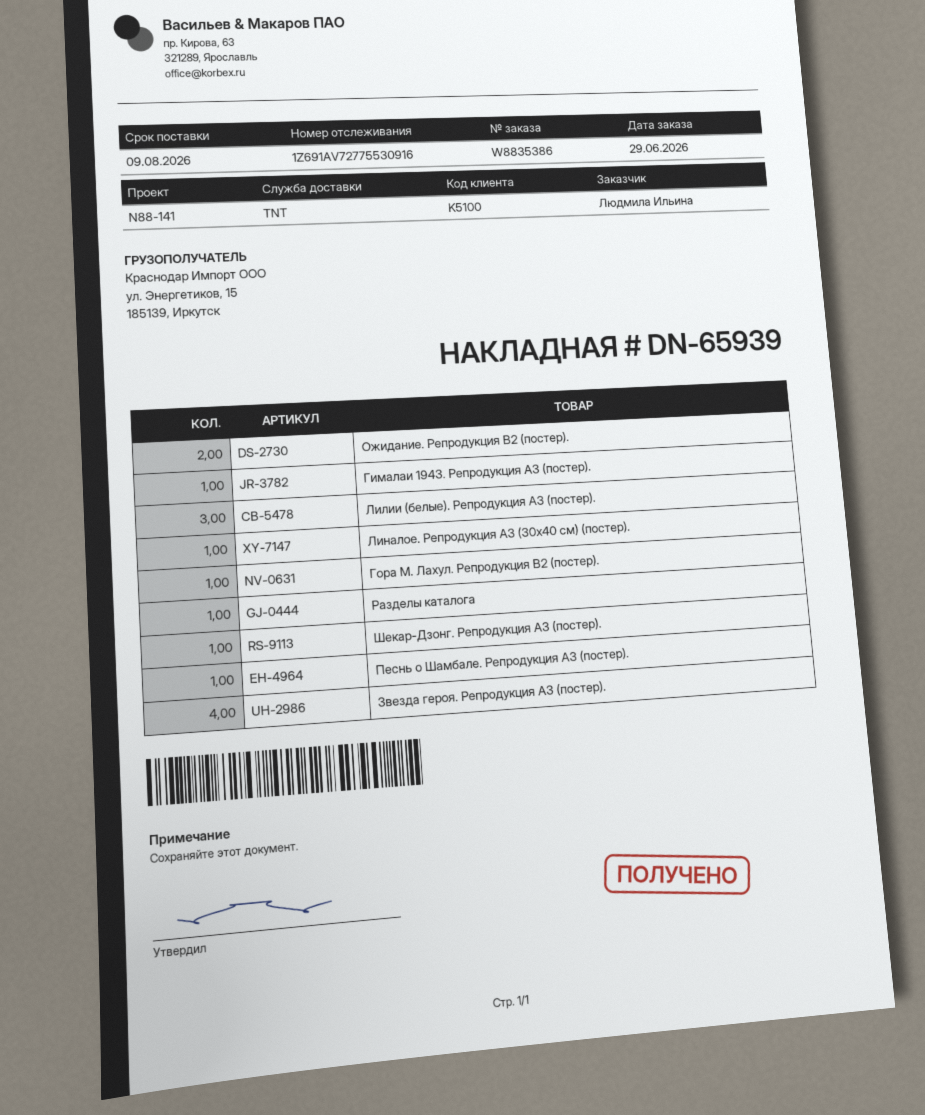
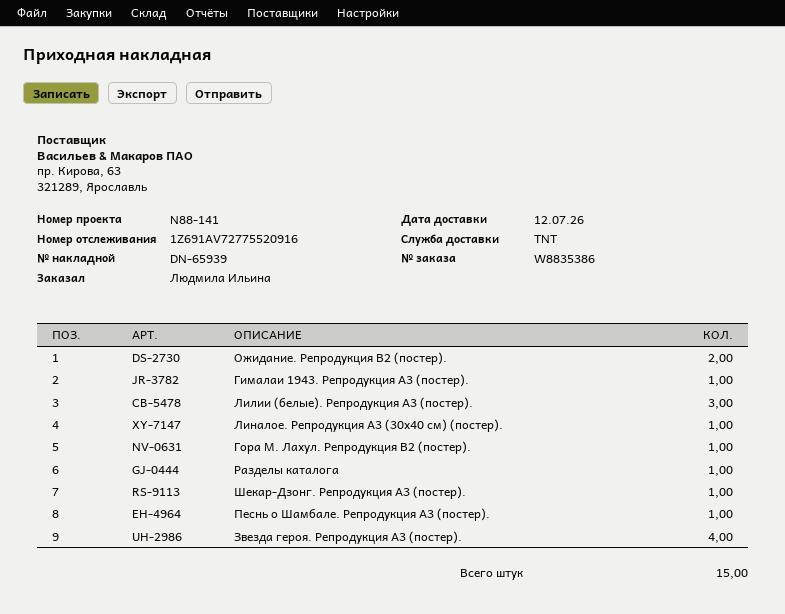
delivery date: 2026-08-09 -> 2026-07-12
tracking number: 1Z691AV72775530916 -> 1Z691AV72775520916

